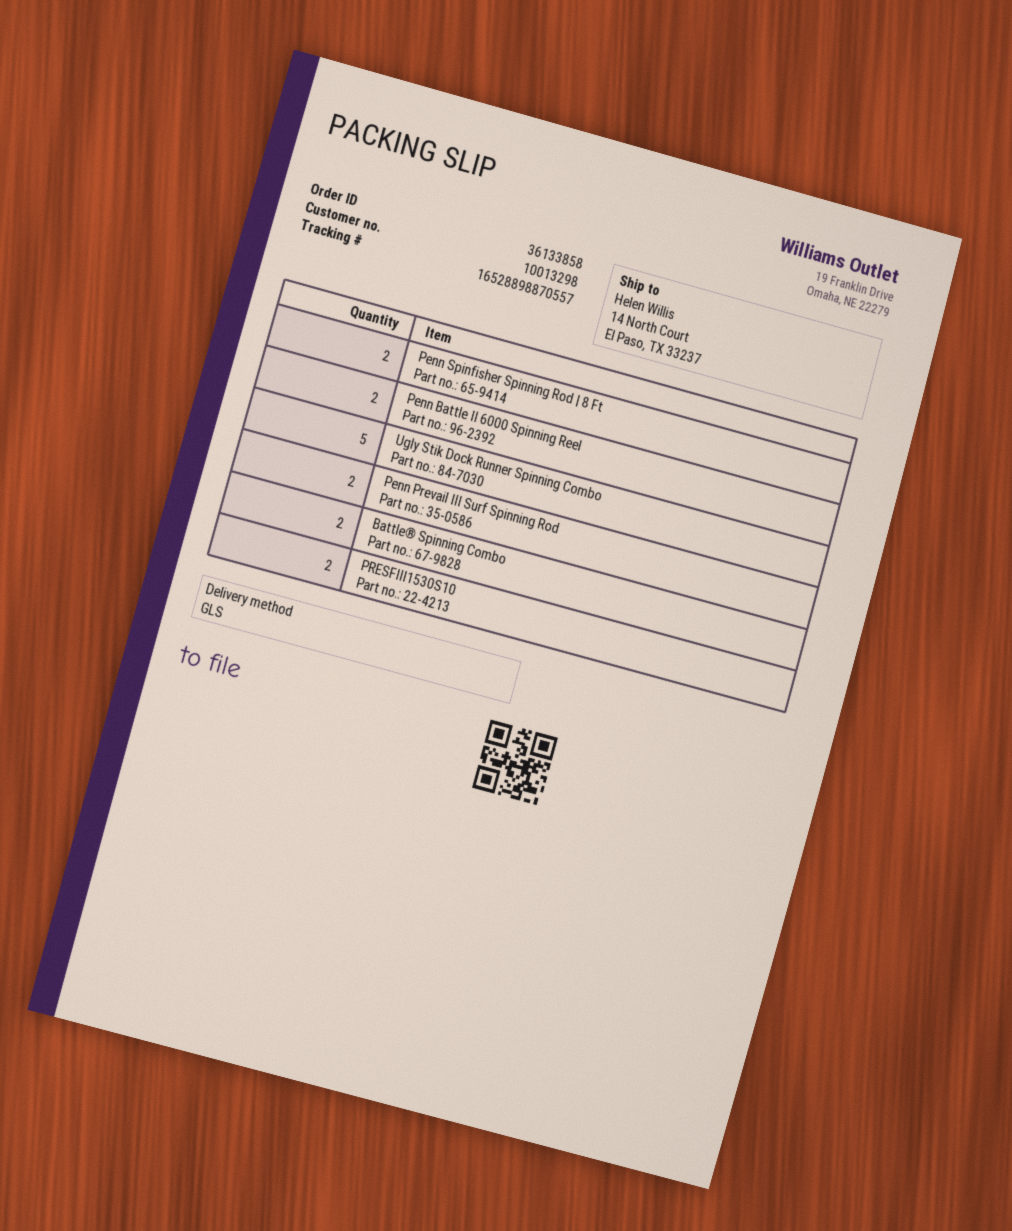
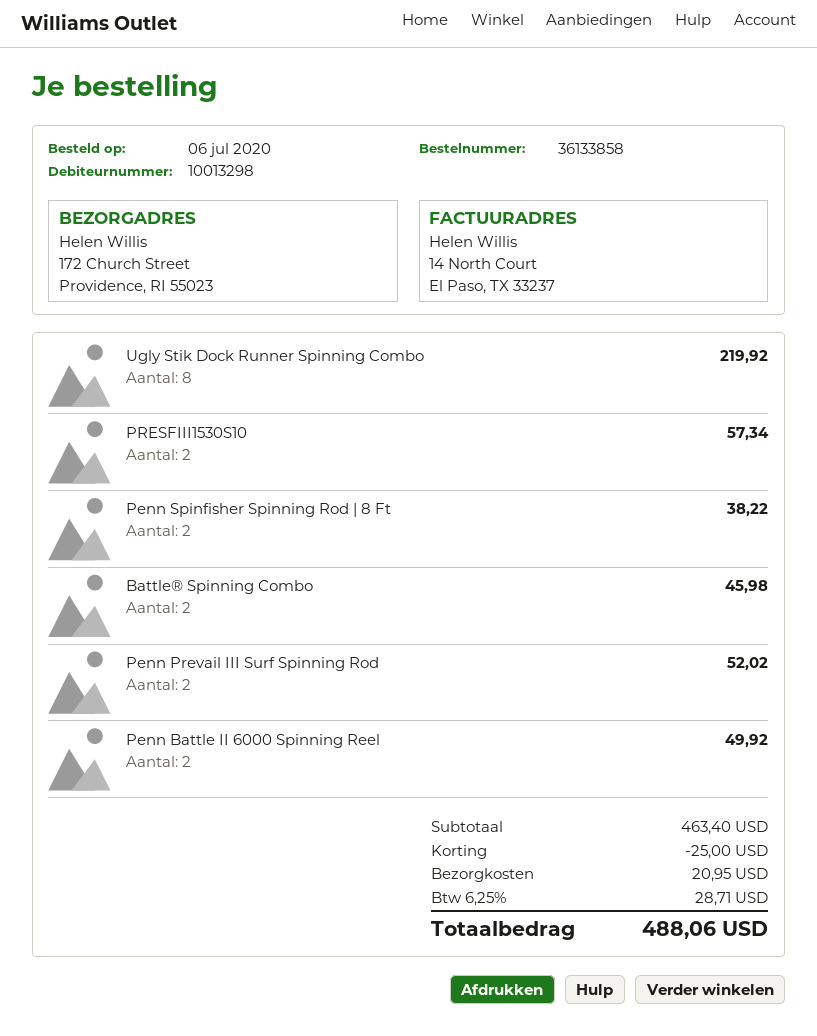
ship to: 14 North Court, El Paso, TX 33237 -> 172 Church Street, Providence, RI 55023
Ugly Stik Dock Runner Spinning Combo: 5 -> 8

